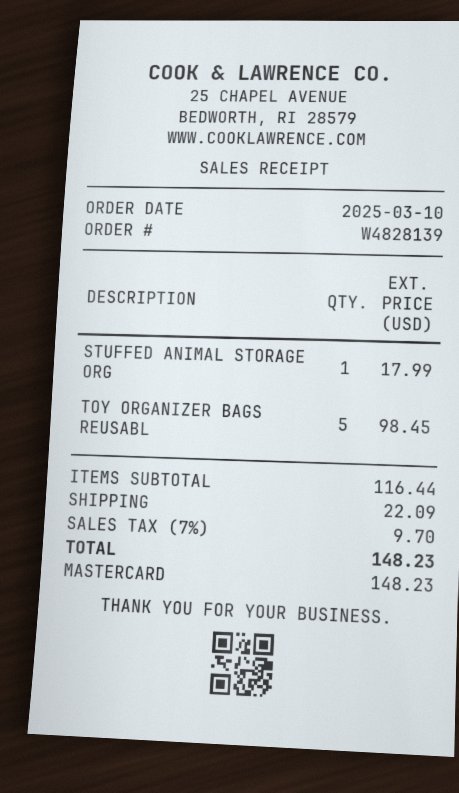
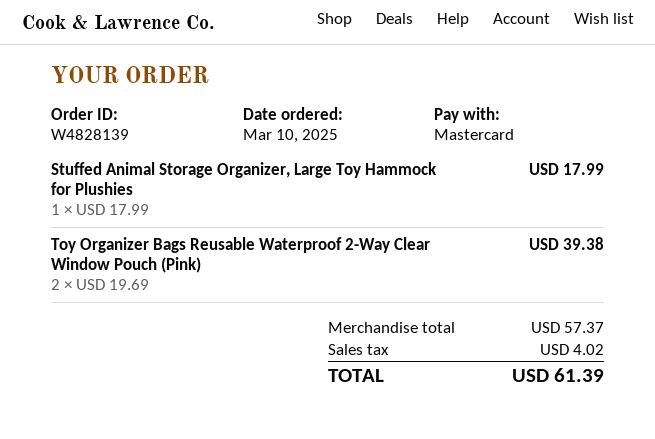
TOY ORGANIZER BAGS REUSABL: 5 for 98.45 -> 2 for 39.38
subtotal: 116.44 -> 57.37
shipping: 22.09 -> none
tax: 9.70 -> 4.02
total: 148.23 -> 61.39

